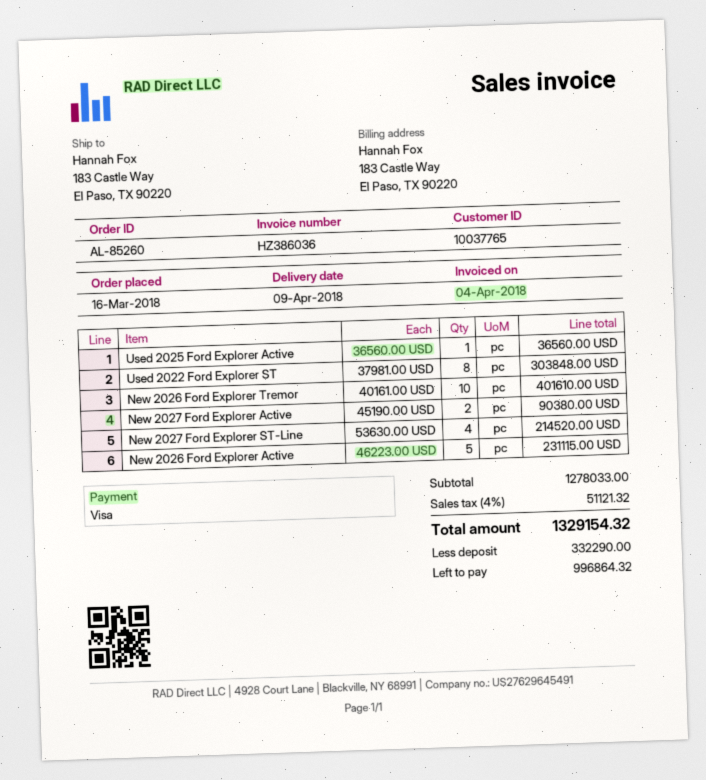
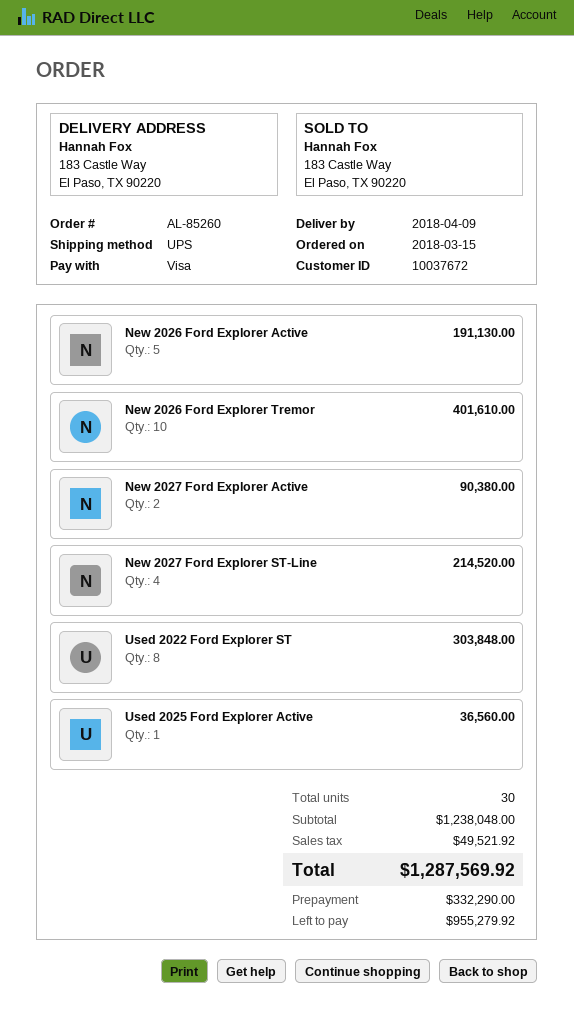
order date: 2018-03-16 -> 2018-03-15
customer number: 10037765 -> 10037672
New 2026 Ford Explorer Active: 5 for 231115.00 -> 5 for 191130.00
subtotal: 1278033.00 -> 1238048.00
tax: 51121.32 -> 49521.92
total: 1329154.32 -> 1287569.92
balance: 996864.32 -> 955279.92

